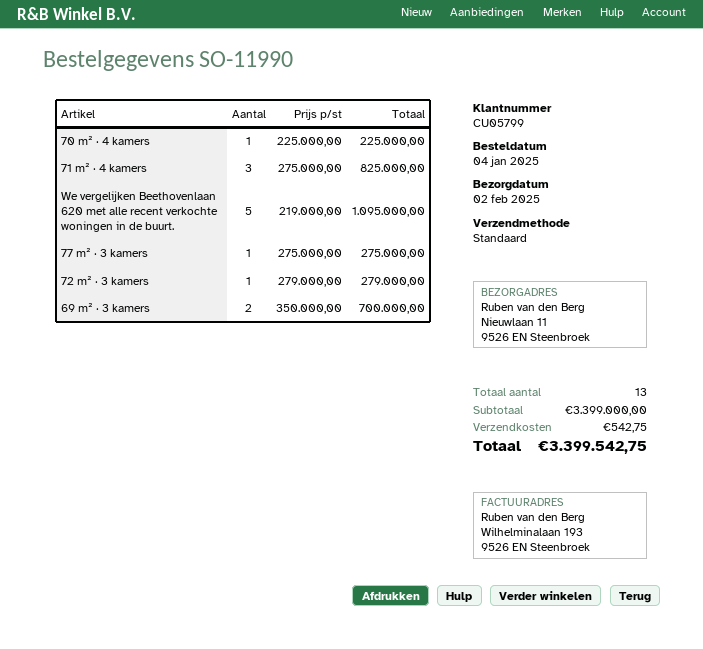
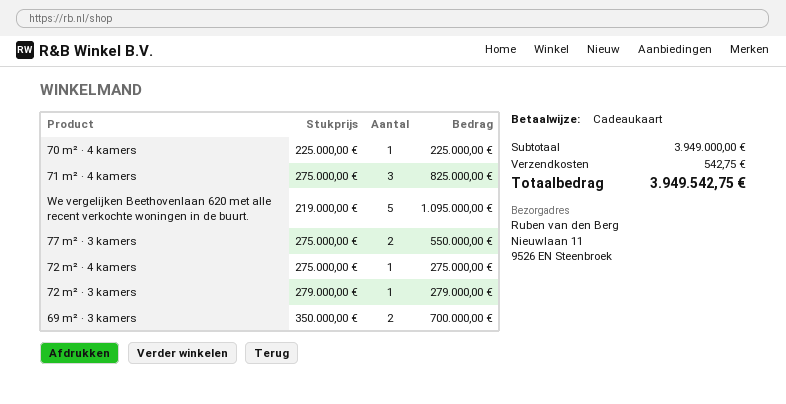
77 m² · 3 kamers: 1 x 275000.00 = 275000.00 -> 2 x 275000.00 = 550000.00
72 m² · 4 kamers: none -> 1 x 275000.00 = 275000.00
subtotal: 3399000.00 -> 3949000.00
total: 3399542.75 -> 3949542.75

